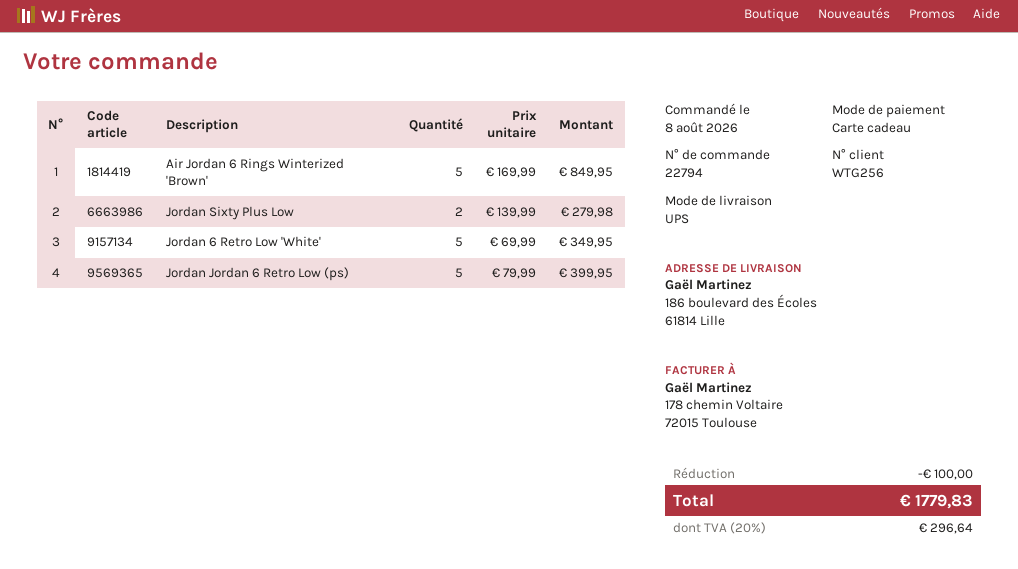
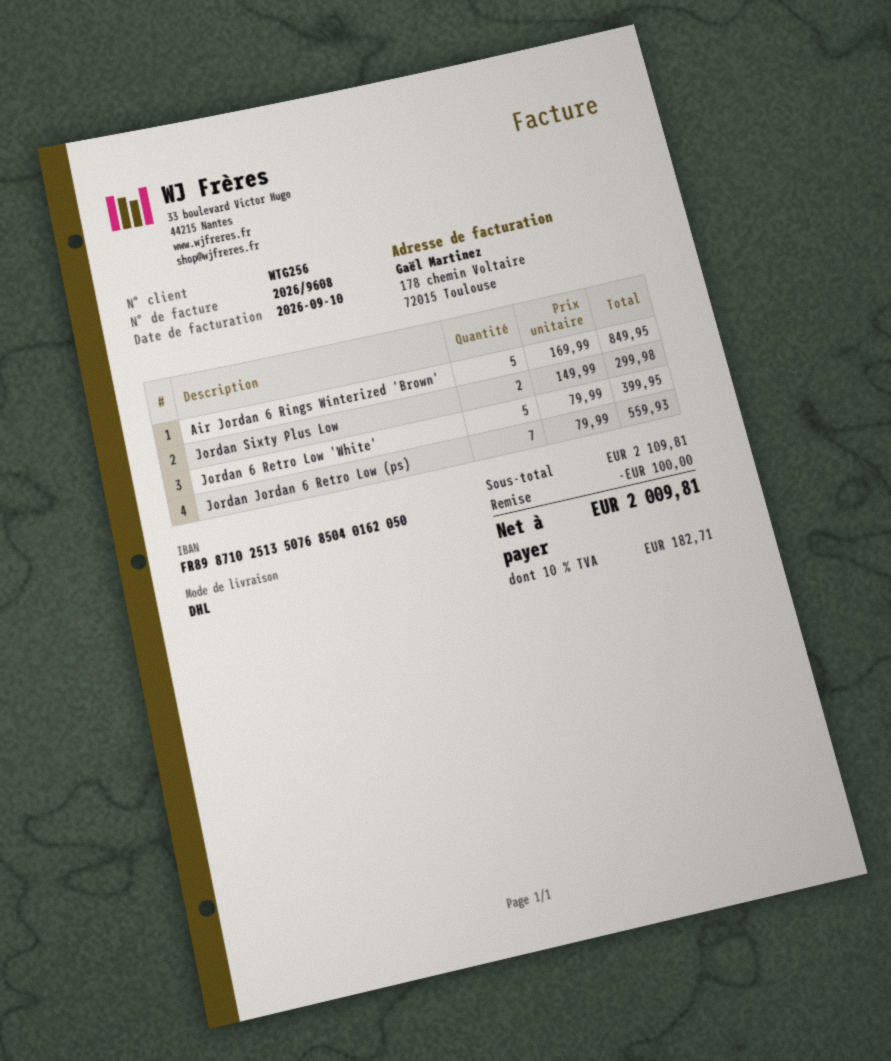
shipping method: UPS -> DHL
Jordan Sixty Plus Low: 2 x 139.99 = 279.98 -> 2 x 149.99 = 299.98
Jordan 6 Retro Low 'White': 5 x 69.99 = 349.95 -> 5 x 79.99 = 399.95
Jordan Jordan 6 Retro Low (ps): 5 x 79.99 = 399.95 -> 7 x 79.99 = 559.93
tax: 20% = 296.64 -> 10% = 182.71
total: 1779.83 -> 2009.81

